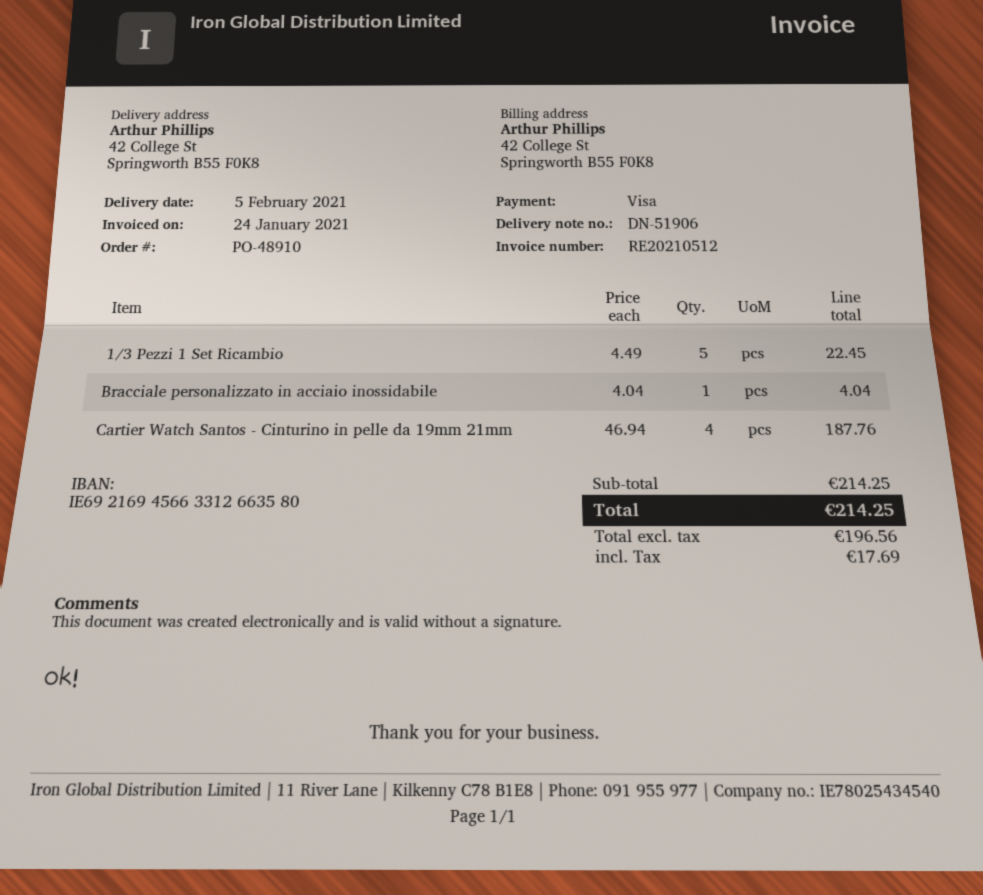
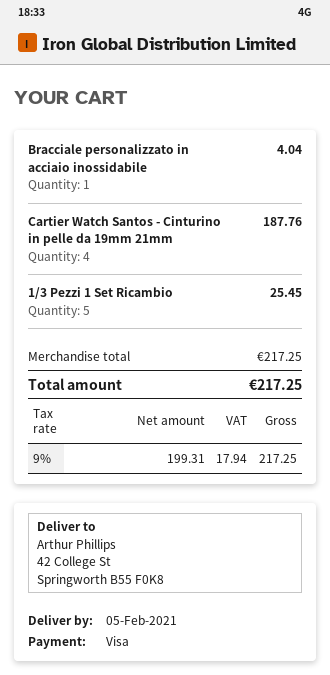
1/3 Pezzi 1 Set Ricambio: 5 for 22.45 -> 5 for 25.45
subtotal: 214.25 -> 217.25
net: 196.56 -> 199.31
tax: 17.69 -> 17.94
total: 214.25 -> 217.25

